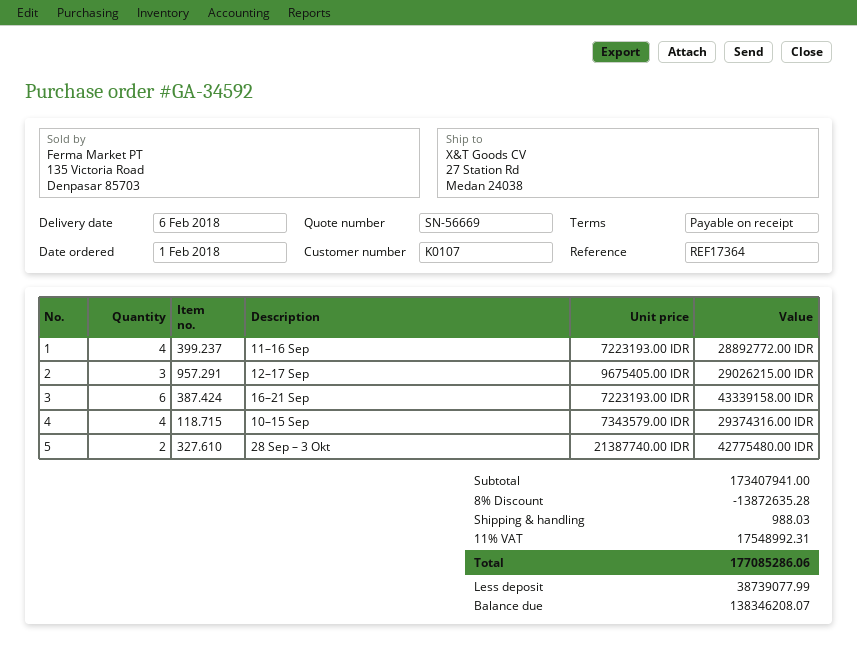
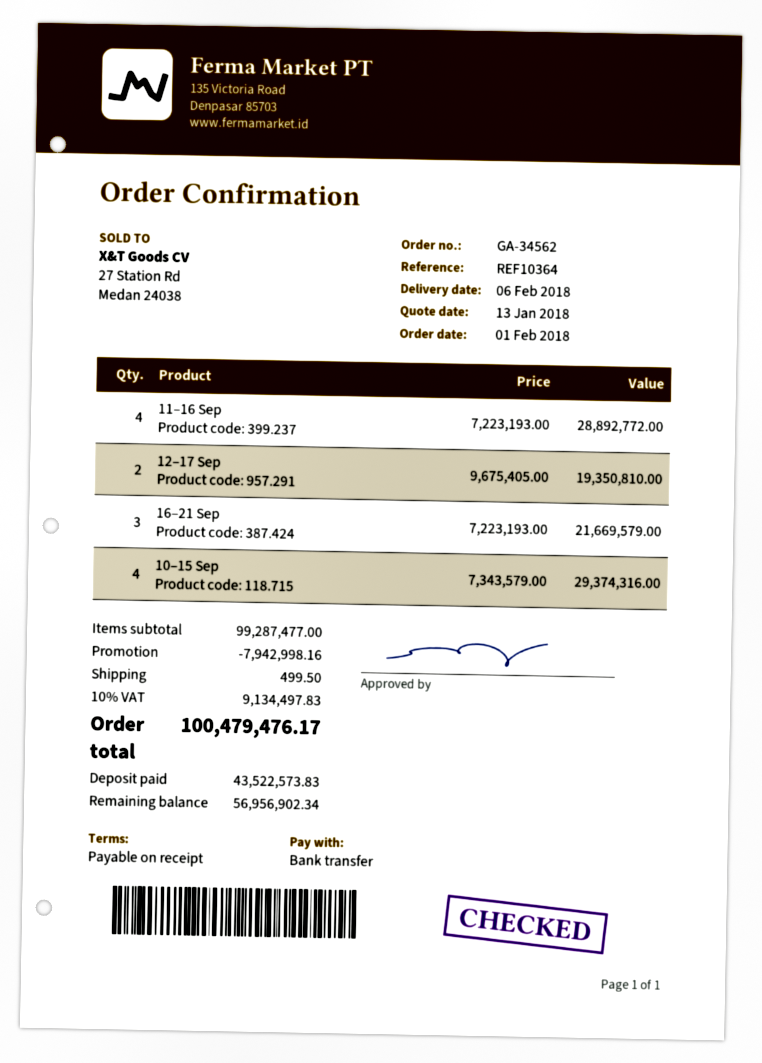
order number: GA-34592 -> GA-34562
reference: REF17364 -> REF10364
12–17 Sep: 3 x 9675405.00 = 29026215.00 -> 2 x 9675405.00 = 19350810.00
16–21 Sep: 6 x 7223193.00 = 43339158.00 -> 3 x 7223193.00 = 21669579.00
28 Sep – 3 Okt: 2 x 21387740.00 = 42775480.00 -> none
subtotal: 173407941.00 -> 99287477.00
discount: 13872635.28 -> 7942998.16
shipping: 988.03 -> 499.50
tax: 11% = 17548992.31 -> 10% = 9134497.83
total: 177085286.06 -> 100479476.17
deposit: 38739077.99 -> 43522573.83
balance: 138346208.07 -> 56956902.34

